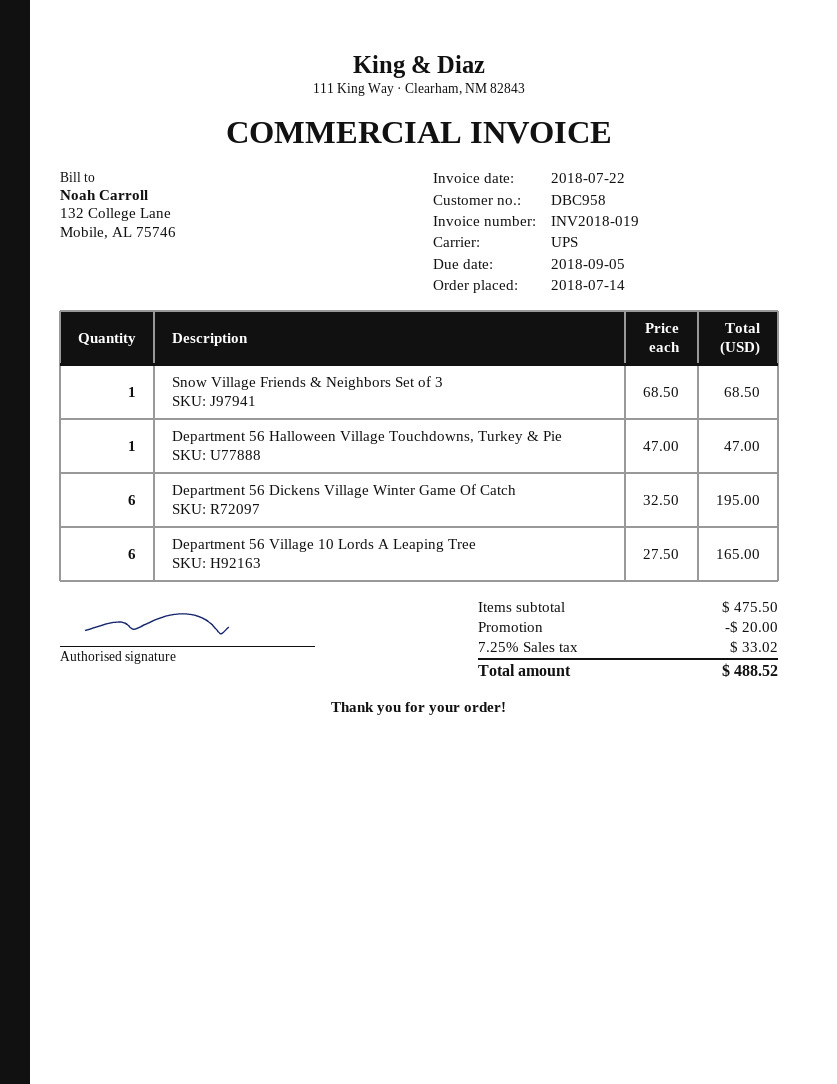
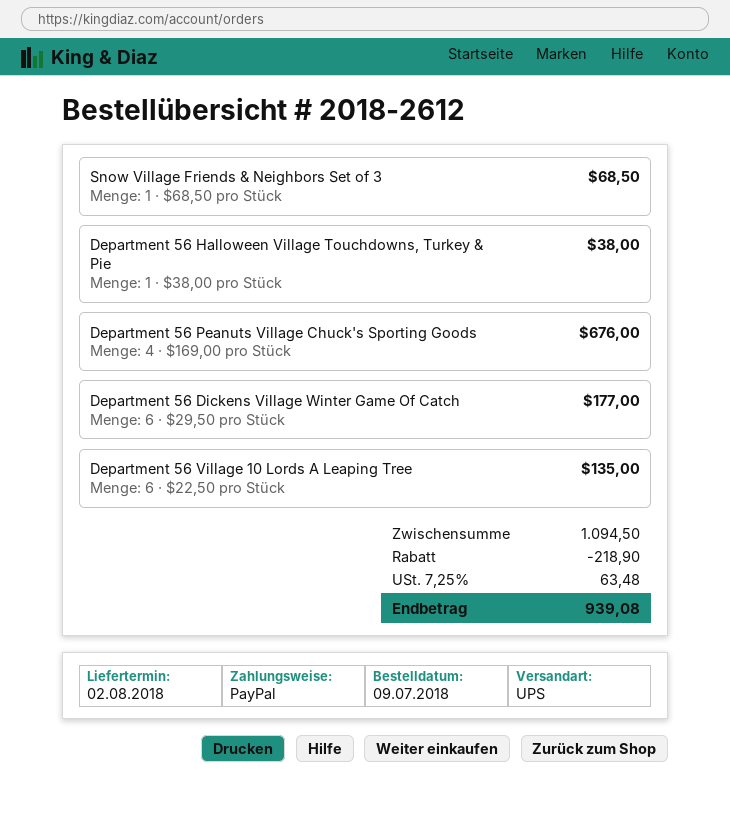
order date: 2018-07-14 -> 2018-07-09
Department 56 Halloween Village Touchdowns, Turkey & Pie: 1 x 47.00 = 47.00 -> 1 x 38.00 = 38.00
Department 56 Dickens Village Winter Game Of Catch: 6 x 32.50 = 195.00 -> 6 x 29.50 = 177.00
Department 56 Village 10 Lords A Leaping Tree: 6 x 27.50 = 165.00 -> 6 x 22.50 = 135.00
Department 56 Peanuts Village Chuck's Sporting Goods: none -> 4 x 169.00 = 676.00
subtotal: 475.50 -> 1094.50
discount: 20.00 -> 218.90
tax: 7.25% = 33.02 -> 7.25% = 63.48
total: 488.52 -> 939.08

